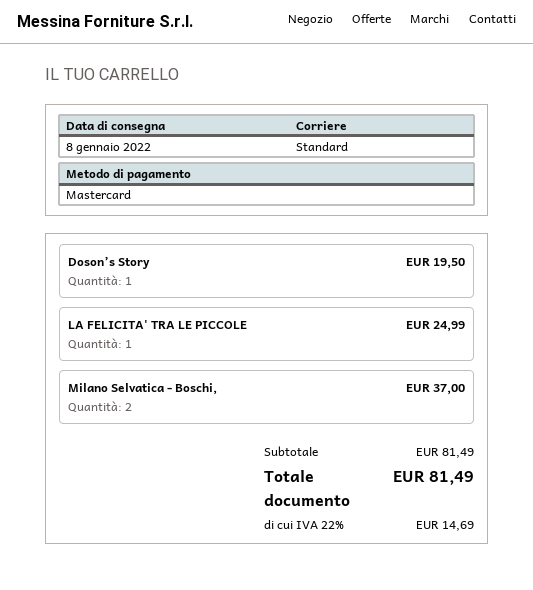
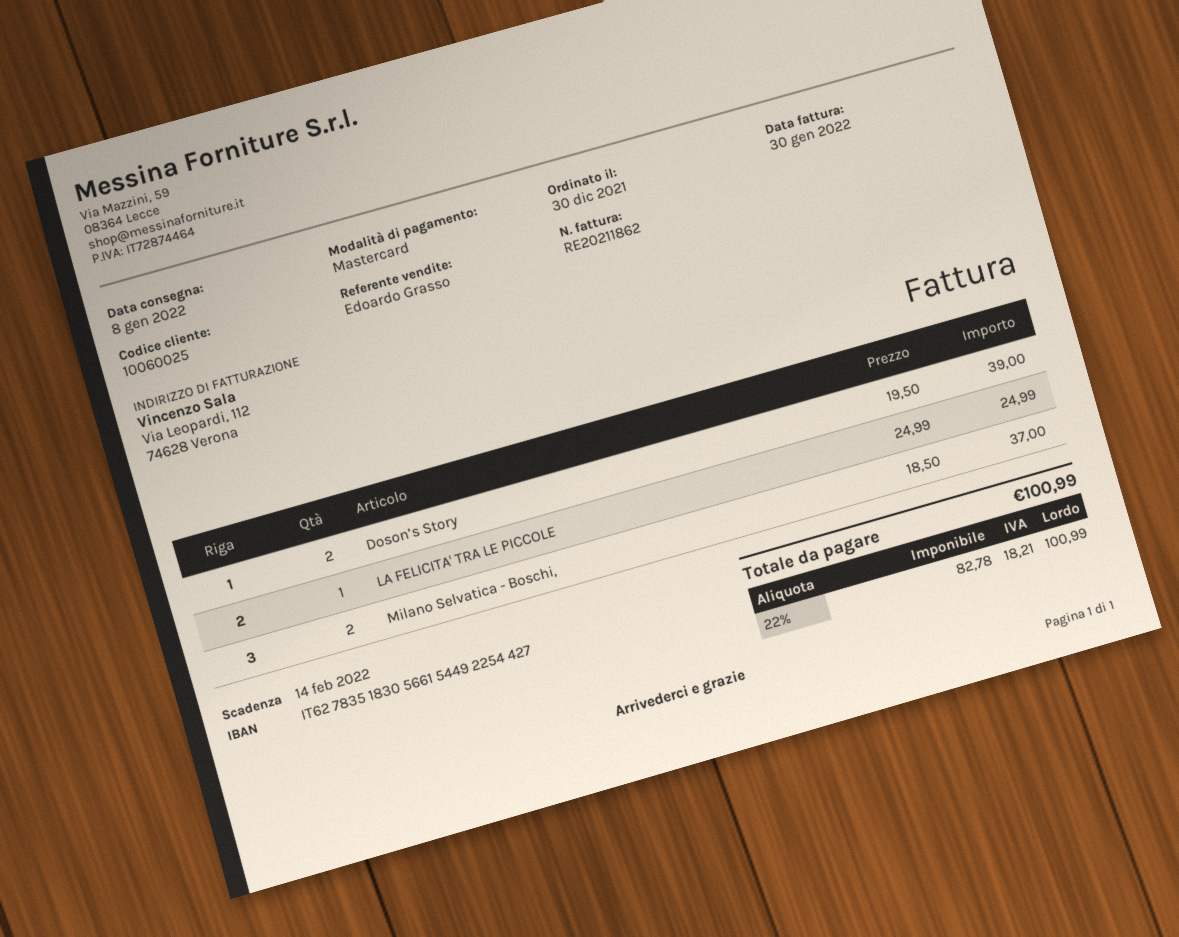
Doson’s Story: 1 for 19.50 -> 2 for 39.00
tax: 22% = 14.69 -> 22% = 18.21
total: 81.49 -> 100.99

